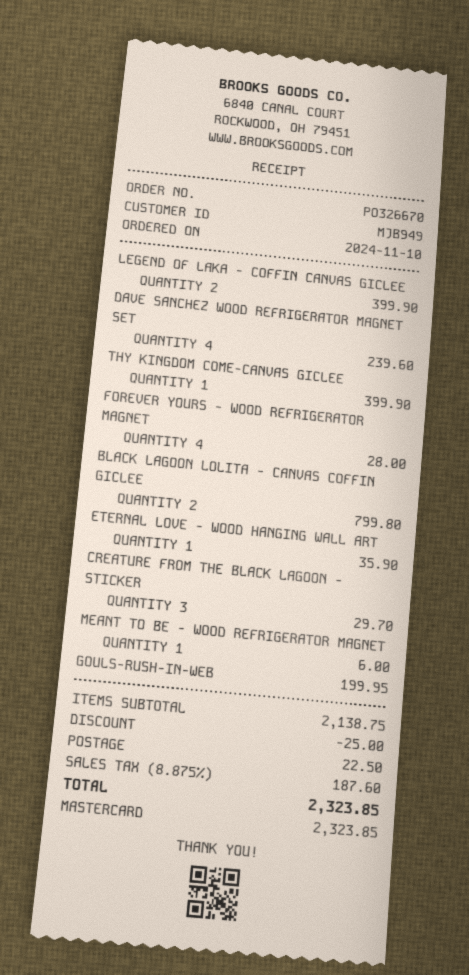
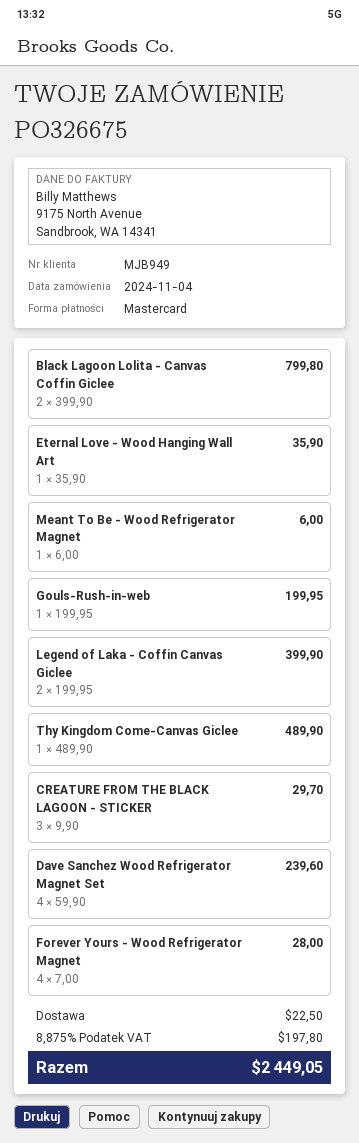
order number: PO326670 -> PO326675
order date: 2024-11-10 -> 2024-11-04
THY KINGDOM COME-CANVAS GICLEE: 1 for 399.90 -> 1 for 489.90
discount: 25.00 -> none
tax: 8.875% = 187.60 -> 8.875% = 197.80
total: 2323.85 -> 2449.05

